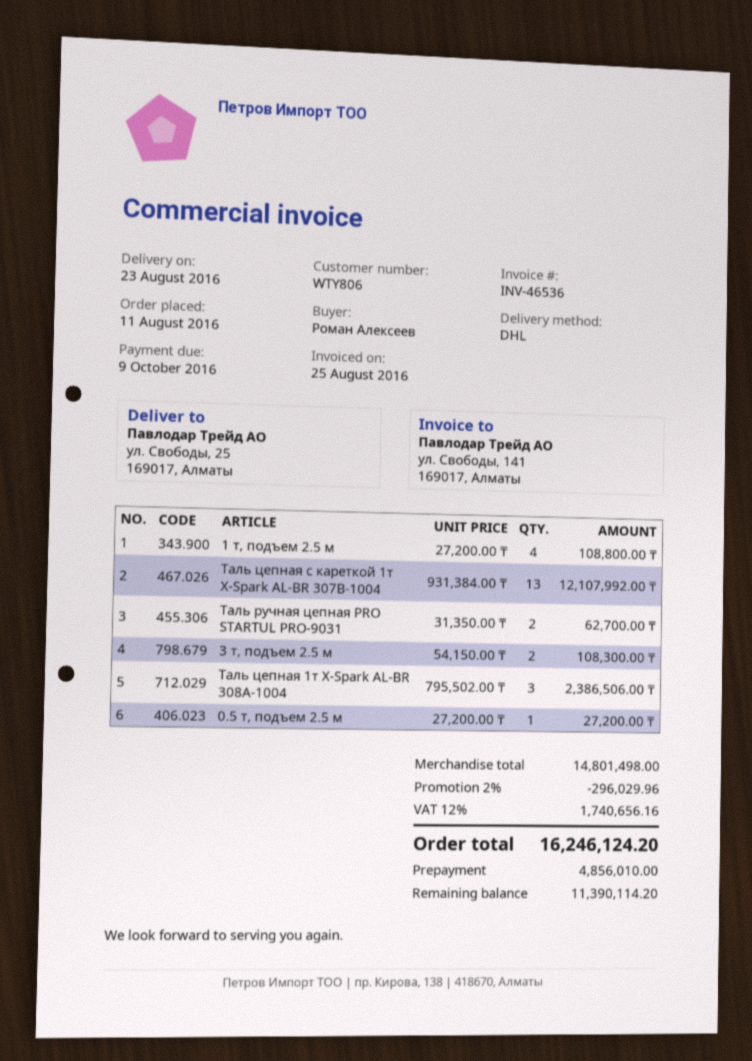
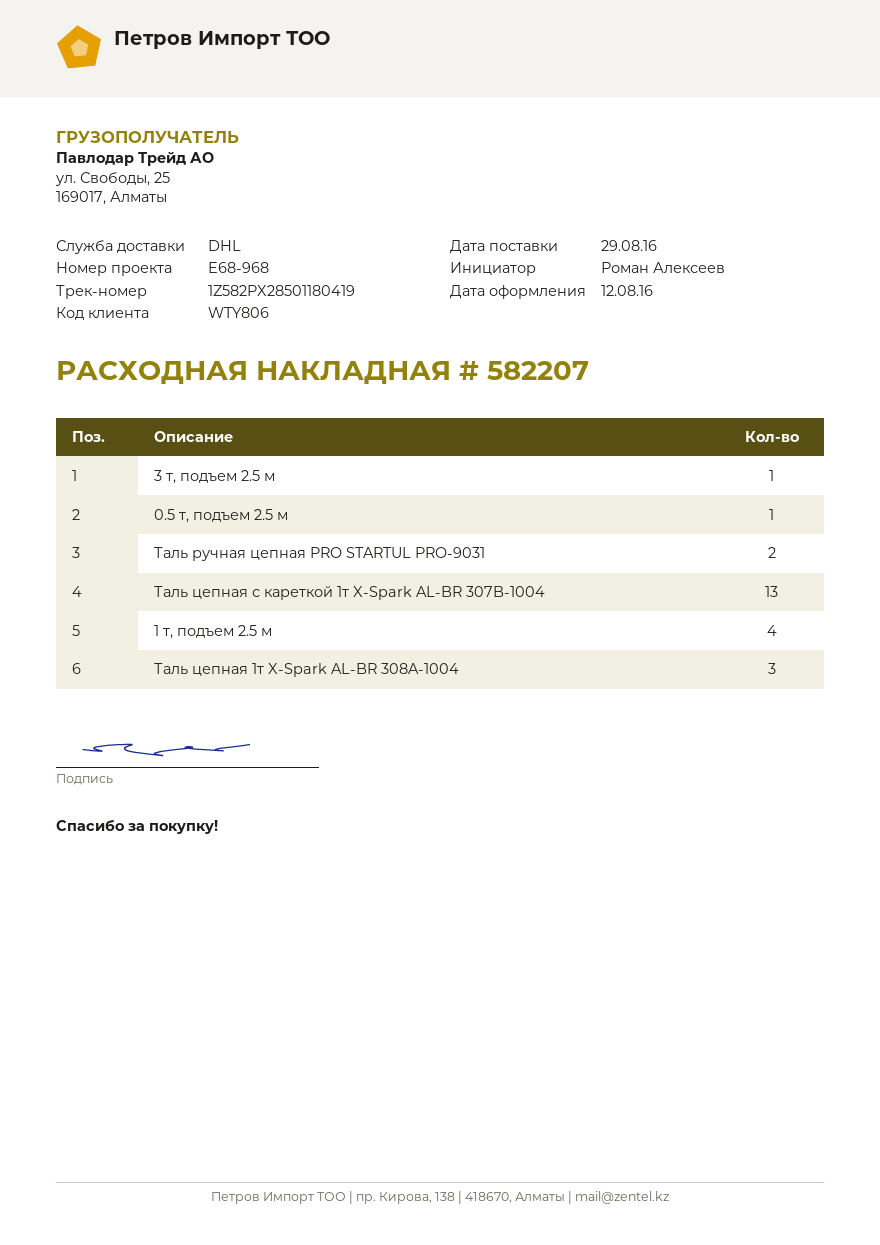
order date: 2016-08-11 -> 2016-08-12
delivery date: 2016-08-23 -> 2016-08-29
3 т, подъем 2.5 м: 2 -> 1

